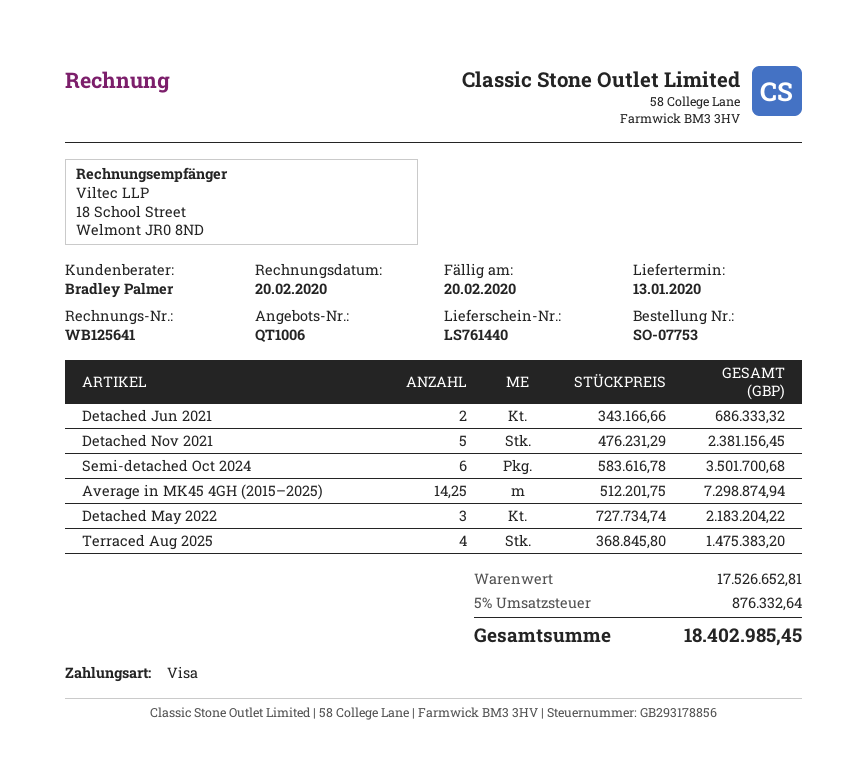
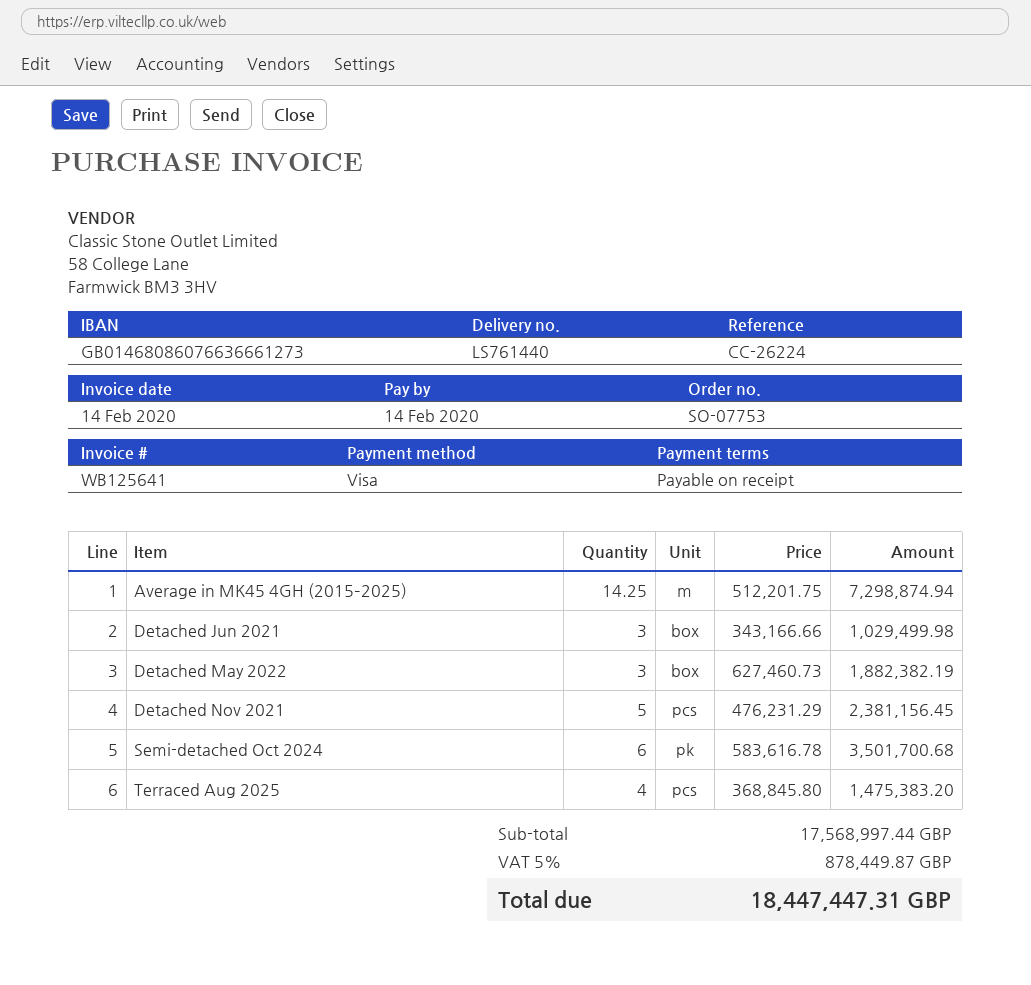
invoice date: 2020-02-20 -> 2020-02-14
due date: 2020-02-20 -> 2020-02-14
Detached Jun 2021: 2 x 343166.66 = 686333.32 -> 3 x 343166.66 = 1029499.98
Detached May 2022: 3 x 727734.74 = 2183204.22 -> 3 x 627460.73 = 1882382.19
subtotal: 17526652.81 -> 17568997.44
tax: 5% = 876332.64 -> 5% = 878449.87
total: 18402985.45 -> 18447447.31

